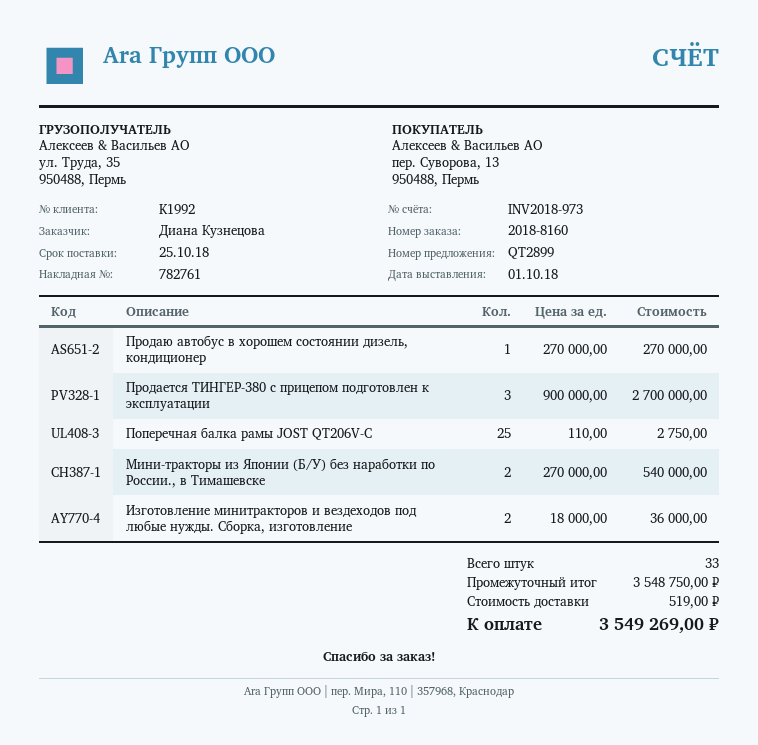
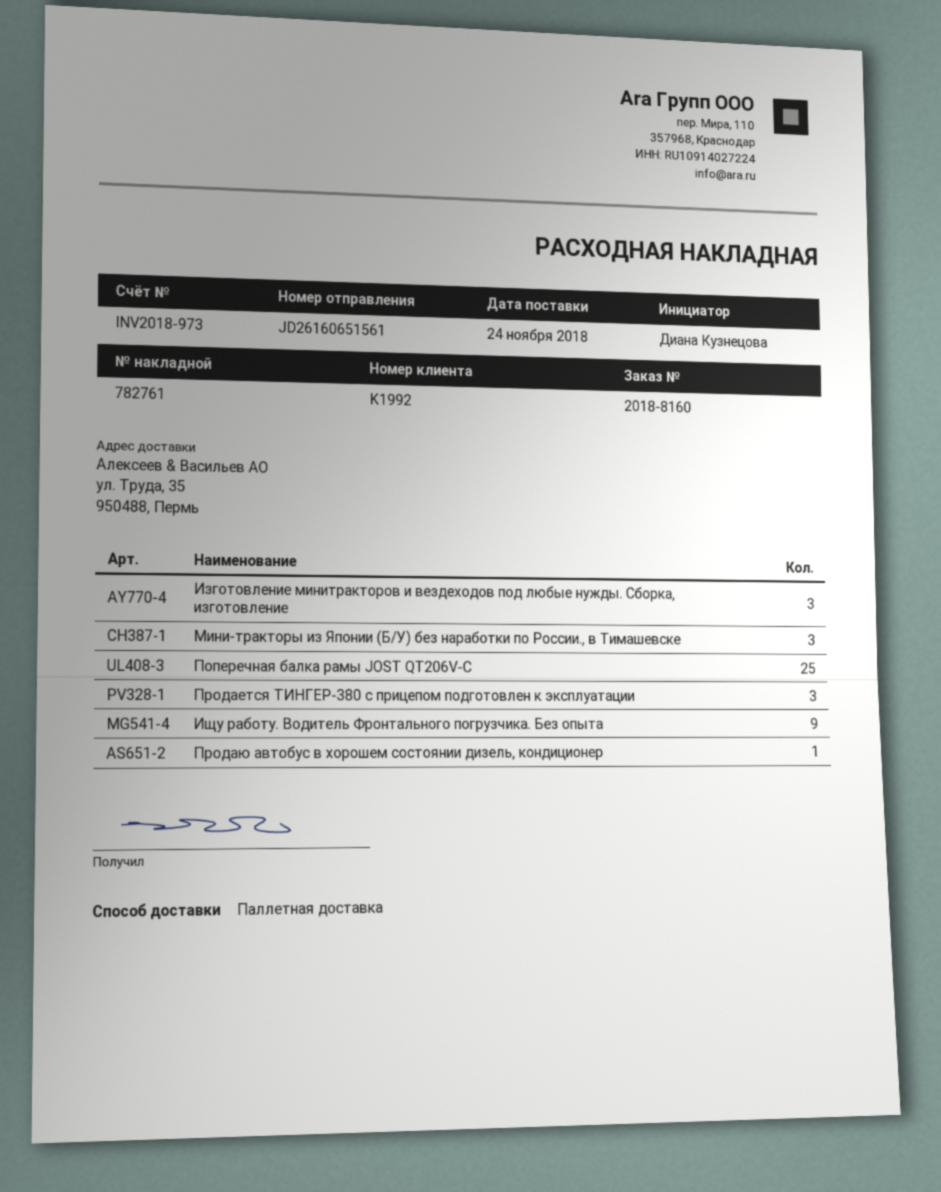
delivery date: 2018-10-25 -> 2018-11-24
Мини-тракторы из Японии (Б/У) без наработки по России., в Тимашевске: 2 -> 3
Изготовление минитракторов и вездеходов под любые нужды. Сборка, изготовление: 2 -> 3
Ищу работу. Водитель Фронтального погрузчика. Без опыта: none -> 9

